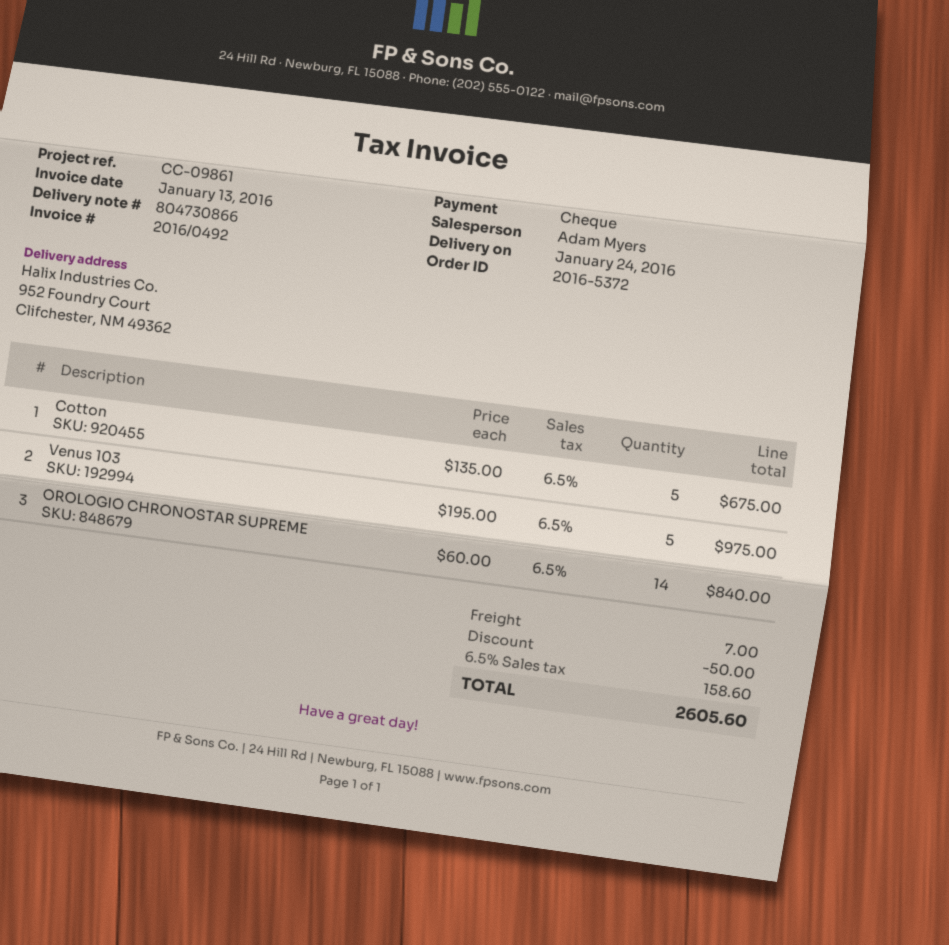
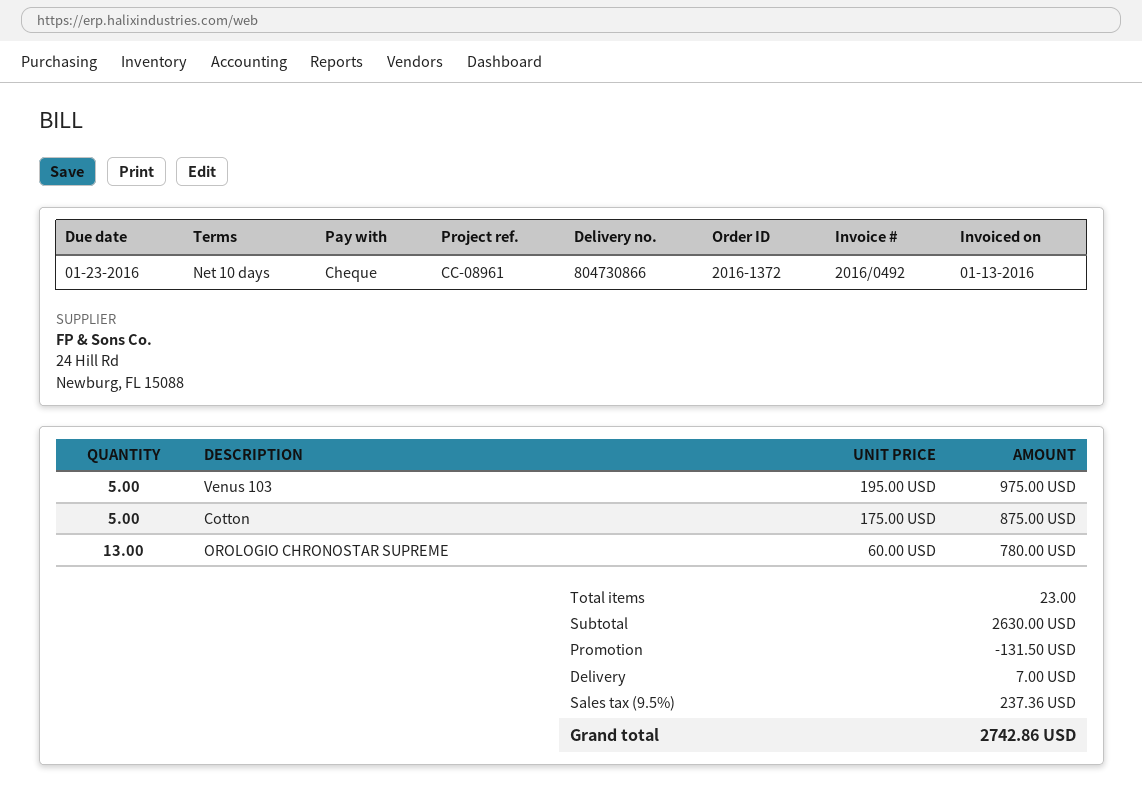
order number: 2016-5372 -> 2016-1372
reference: CC-09861 -> CC-08961
Cotton: 5 x 135.00 = 675.00 -> 5 x 175.00 = 875.00
OROLOGIO CHRONOSTAR SUPREME: 14 x 60.00 = 840.00 -> 13 x 60.00 = 780.00
discount: 50.00 -> 131.50
tax: 6.5% = 158.60 -> 9.5% = 237.36
total: 2605.60 -> 2742.86

